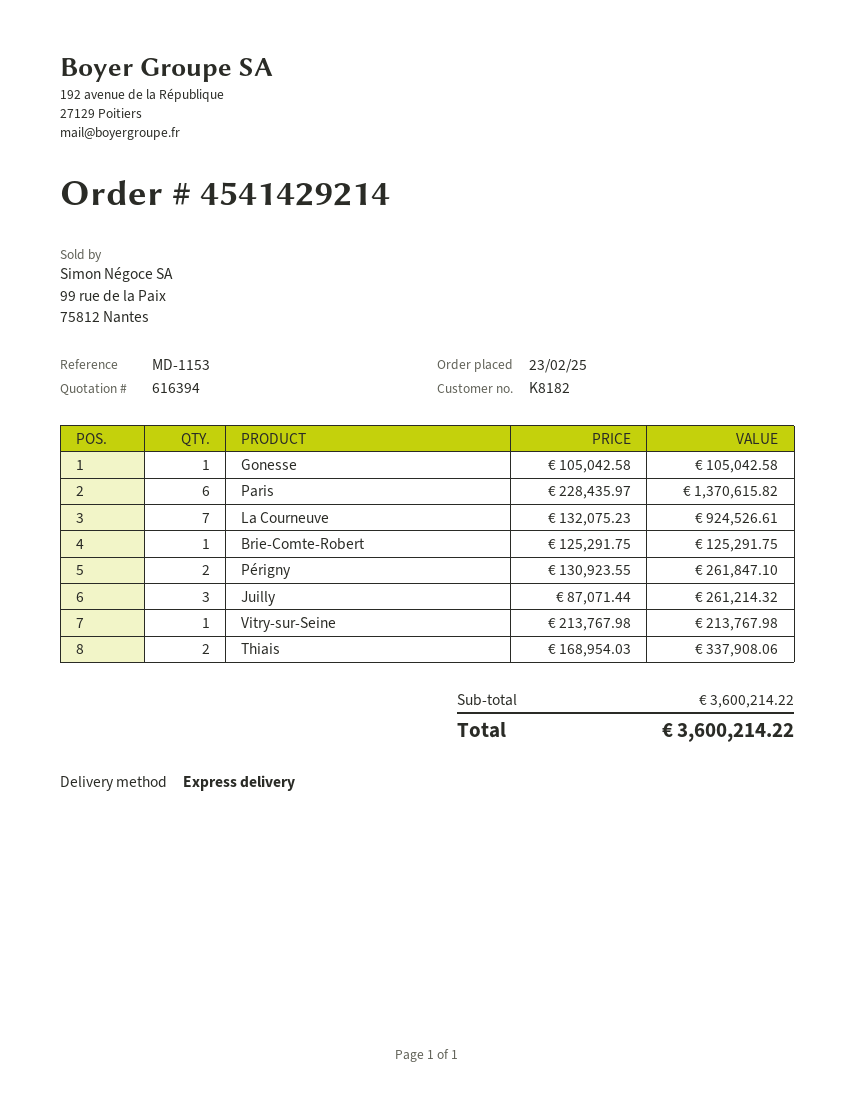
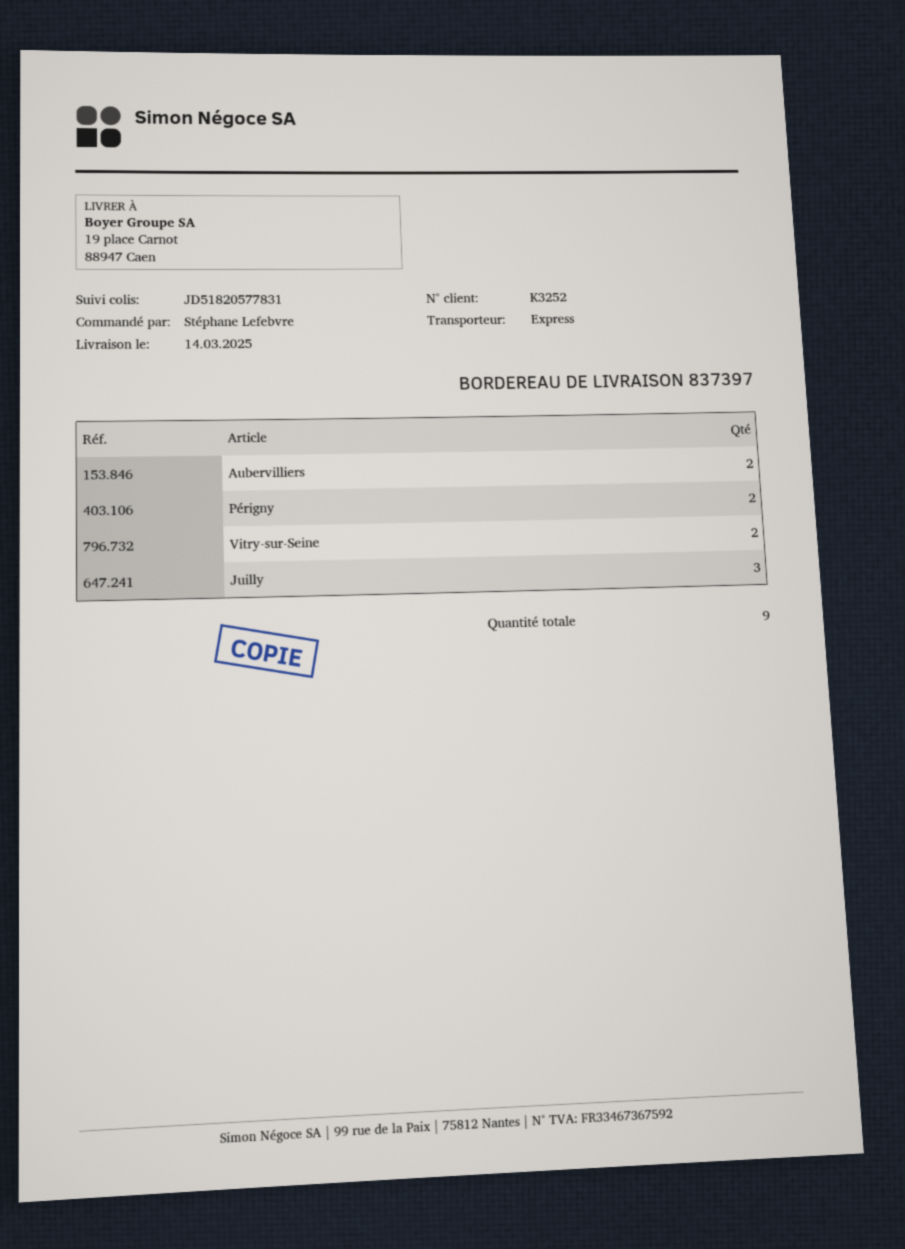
customer number: K8182 -> K3252
Gonesse: 1 -> none
Paris: 6 -> none
La Courneuve: 7 -> none
Brie-Comte-Robert: 1 -> none
Vitry-sur-Seine: 1 -> 2
Thiais: 2 -> none
Aubervilliers: none -> 2

